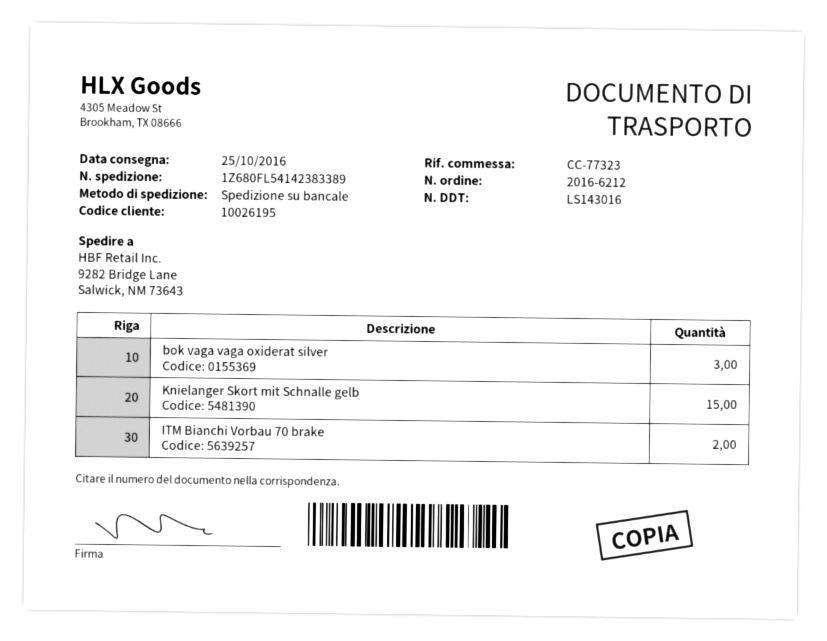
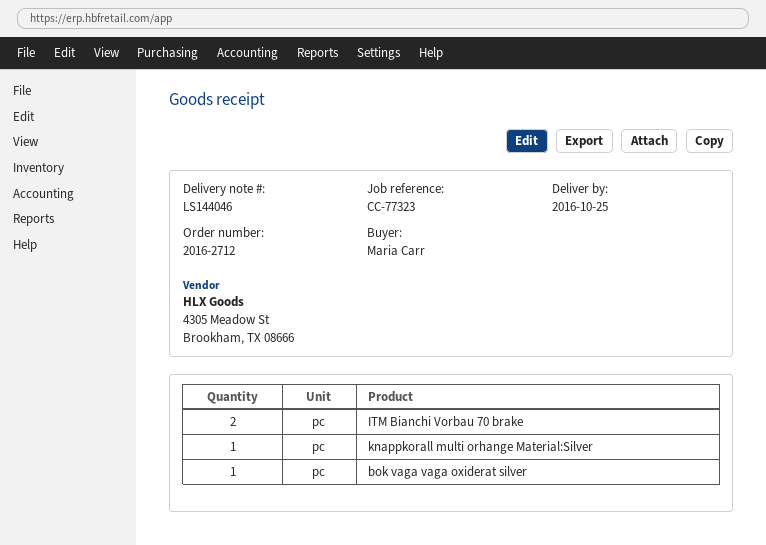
order number: 2016-6212 -> 2016-2712
delivery note number: LS143016 -> LS144046
bok vaga vaga oxiderat silver: 3 -> 1
Knielanger Skort mit Schnalle gelb: 15 -> none
knappkorall multi orhange Material:Silver: none -> 1

